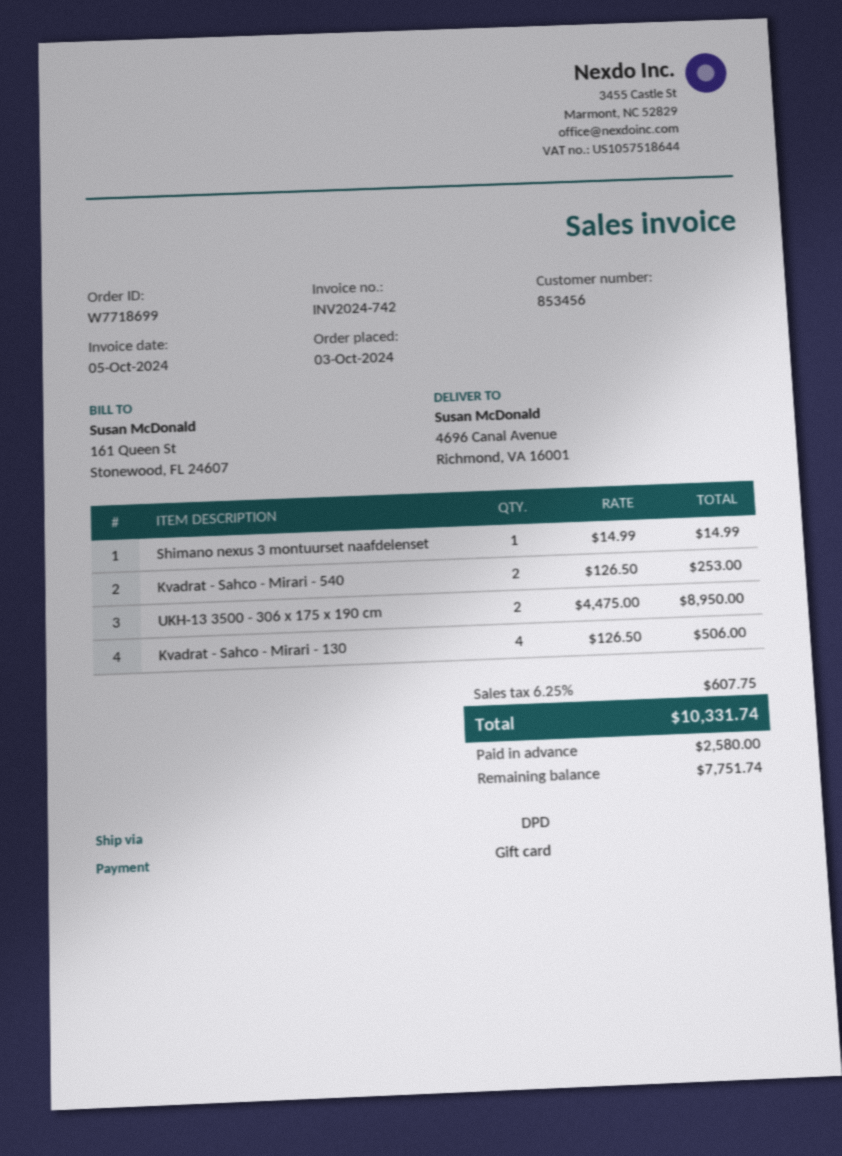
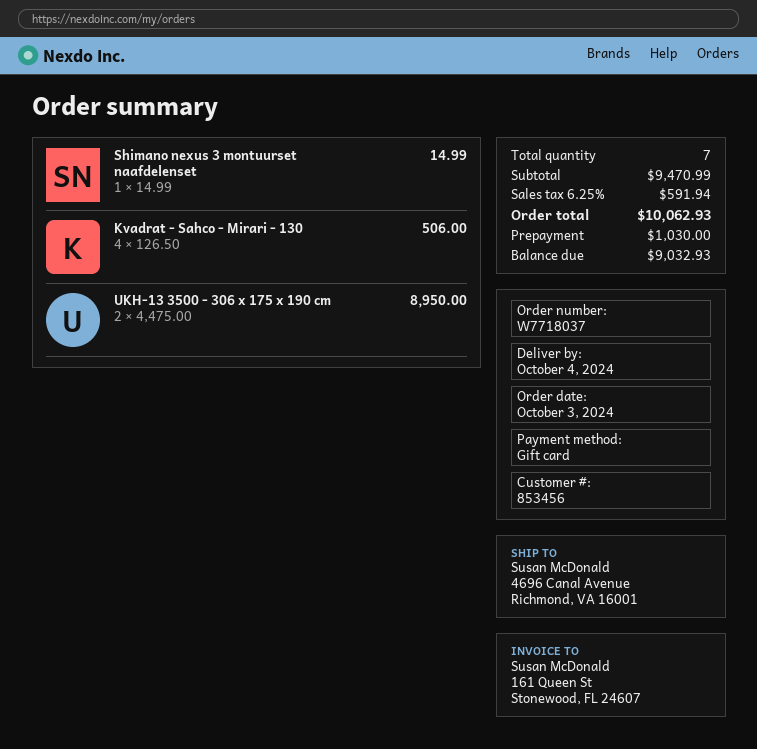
order number: W7718699 -> W7718037
Kvadrat - Sahco - Mirari - 540: 2 x 126.50 = 253.00 -> none
tax: 6.25% = 607.75 -> 6.25% = 591.94
total: 10331.74 -> 10062.93
deposit: 2580.00 -> 1030.00
balance: 7751.74 -> 9032.93

